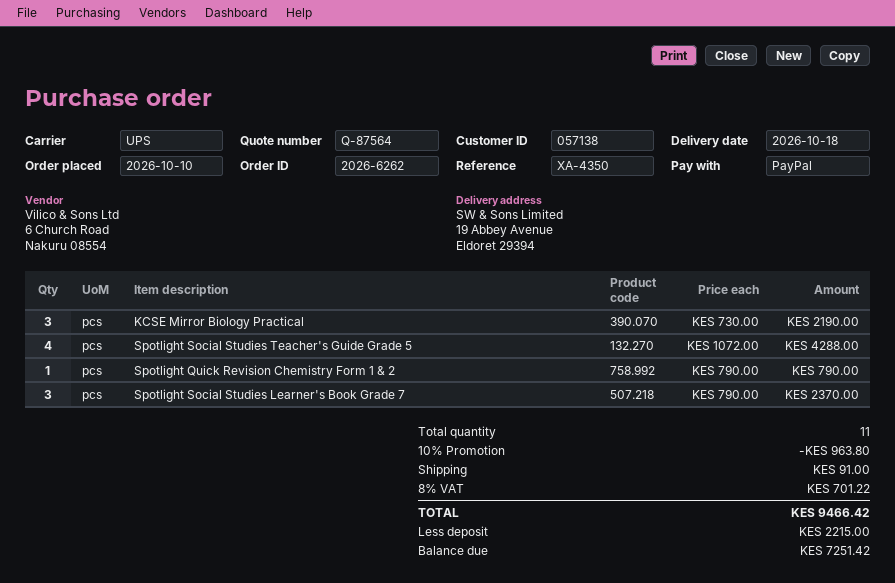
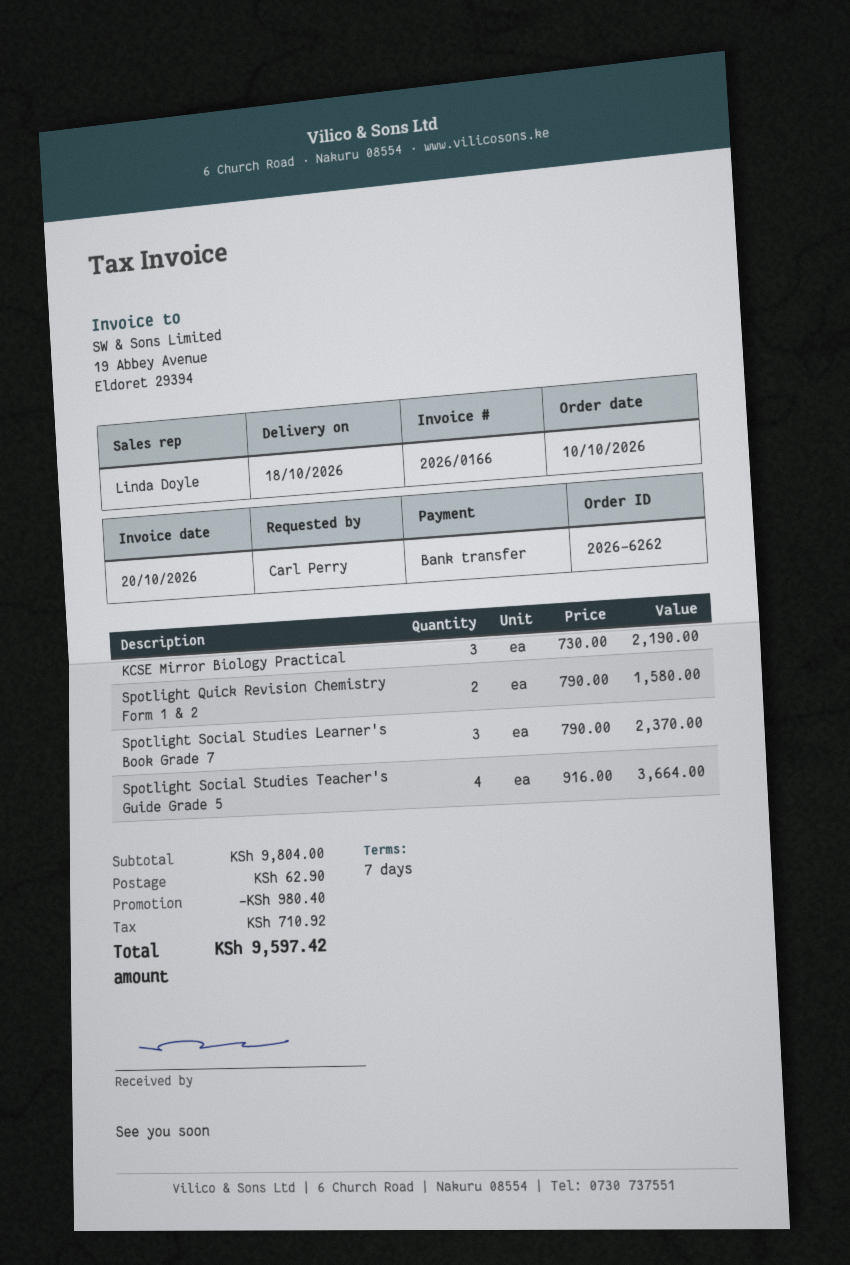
payment method: PayPal -> bank transfer
Spotlight Social Studies Teacher's Guide Grade 5: 4 x 1072.00 = 4288.00 -> 4 x 916.00 = 3664.00
Spotlight Quick Revision Chemistry Form 1 & 2: 1 x 790.00 = 790.00 -> 2 x 790.00 = 1580.00
discount: 963.80 -> 980.40
shipping: 91.00 -> 62.90
tax: 701.22 -> 710.92
total: 9466.42 -> 9597.42

